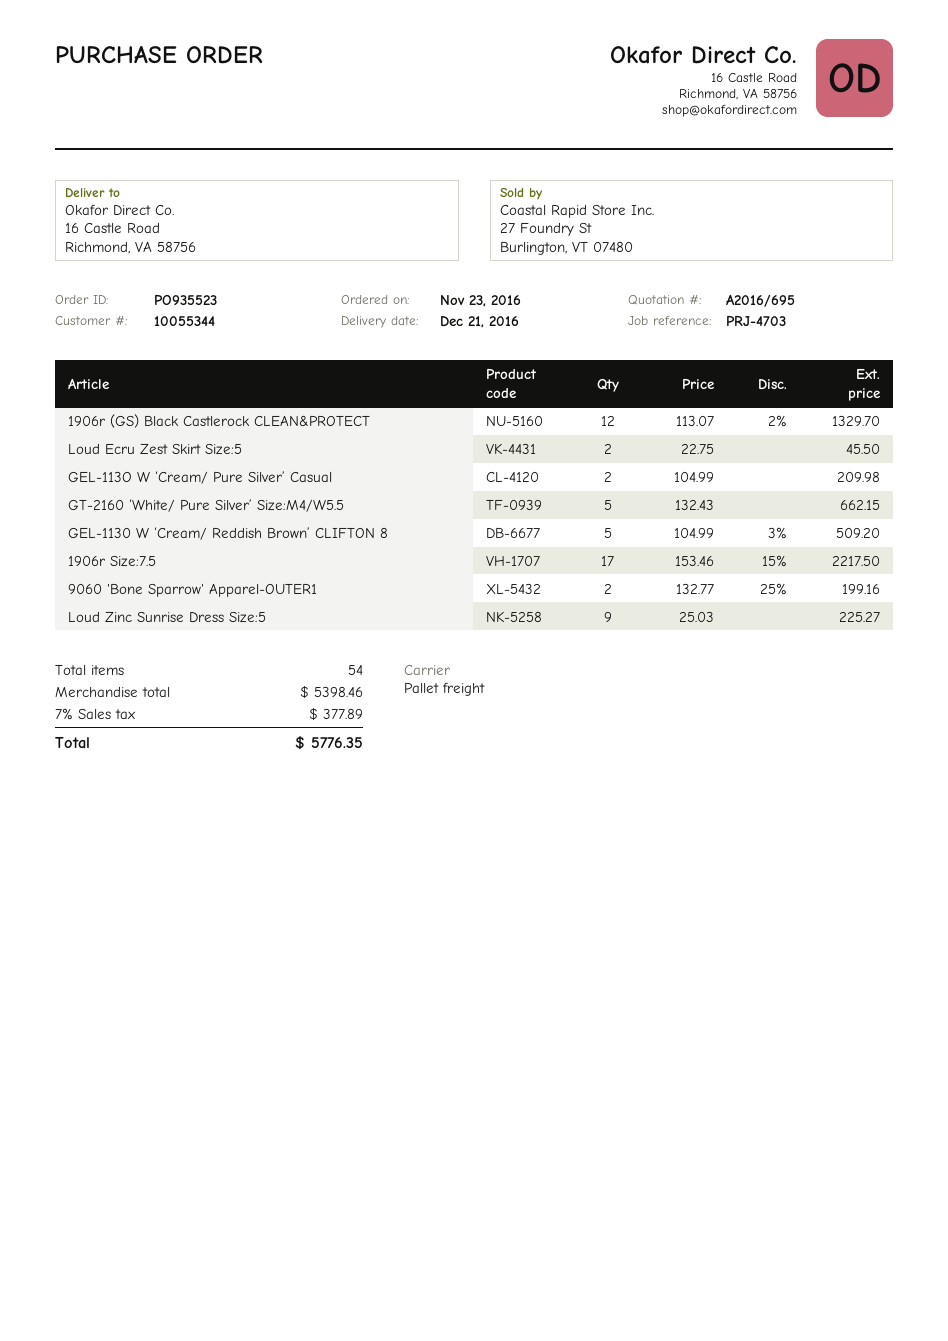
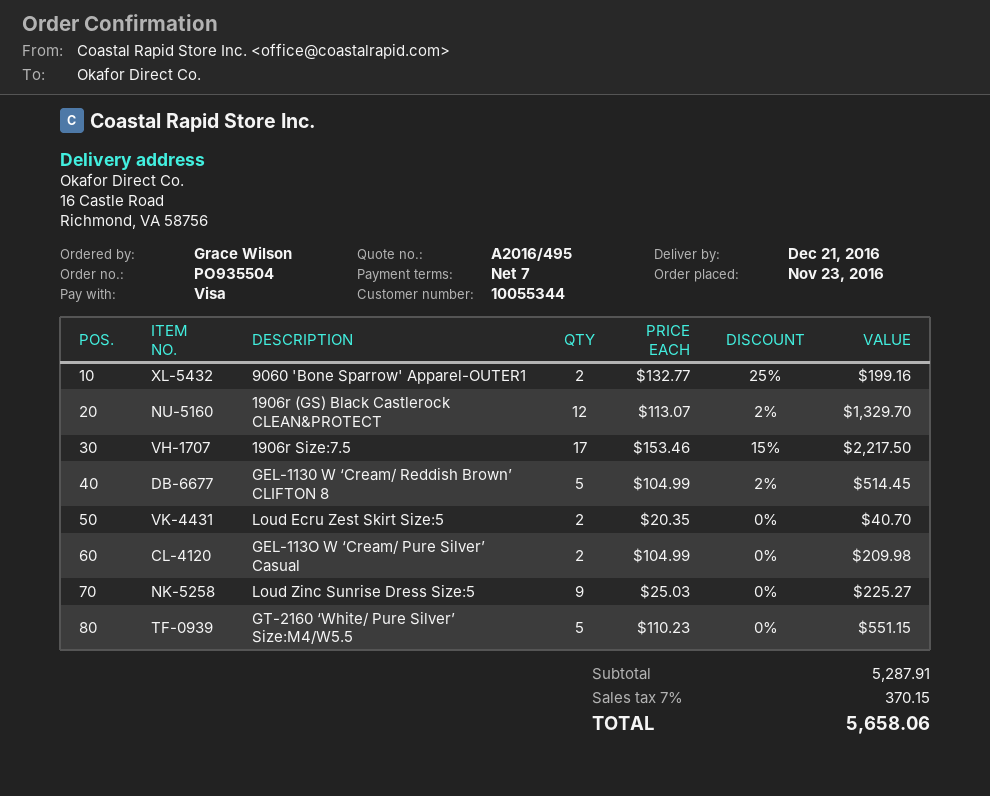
quote number: A2016/695 -> A2016/495
order number: PO935523 -> PO935504
Loud Ecru Zest Skirt Size:5: 2 x 22.75 = 45.50 -> 2 x 20.35 = 40.70
GT-2160 ‘White/ Pure Silver’ Size:M4/W5.5: 5 x 132.43 = 662.15 -> 5 x 110.23 = 551.15
GEL-1130 W ‘Cream/ Reddish Brown’ CLIFTON 8: 5 x 104.99 - 3% = 509.20 -> 5 x 104.99 - 2% = 514.45
subtotal: 5398.46 -> 5287.91
tax: 7% = 377.89 -> 7% = 370.15
total: 5776.35 -> 5658.06

